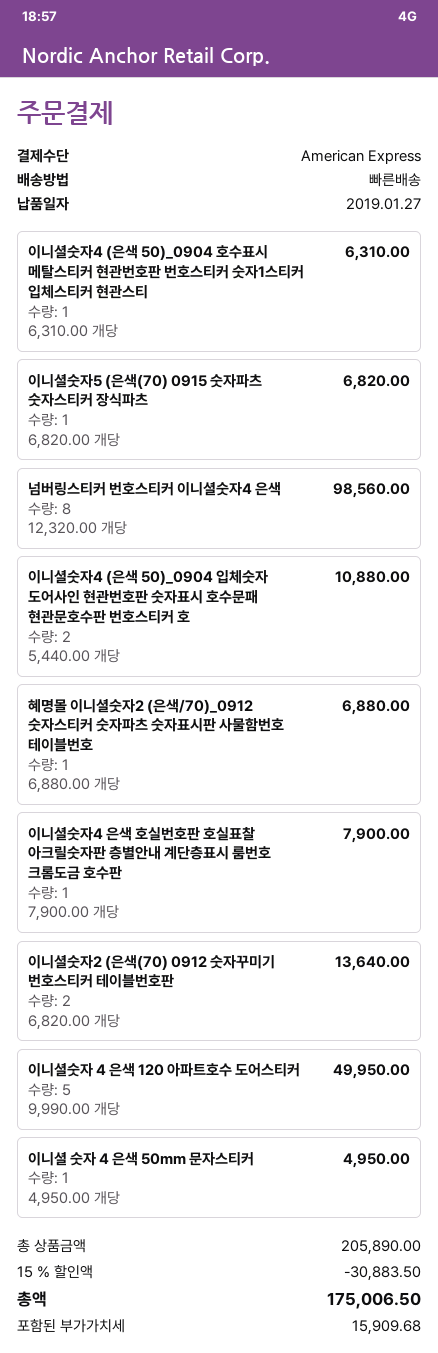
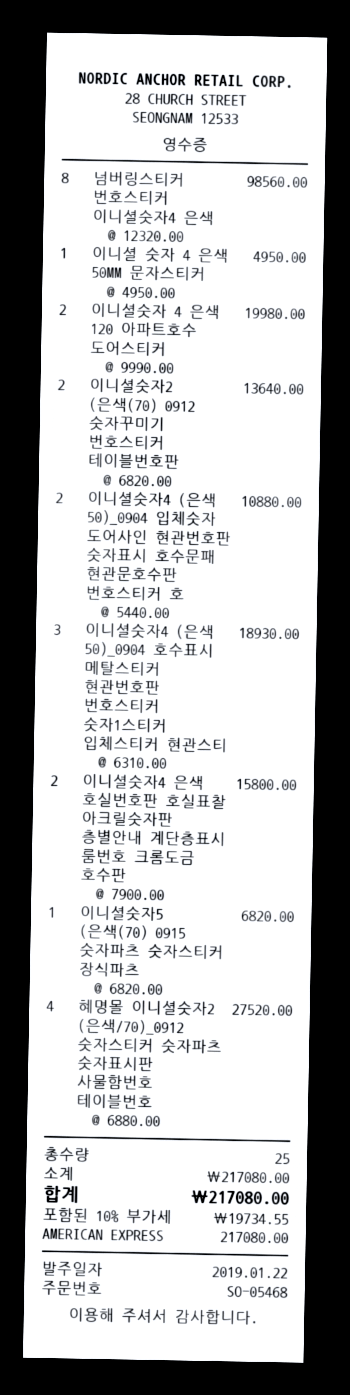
이니셜숫자4 (은색 50)_0904 호수표시 메탈스티커 현관번호판 번호스티커 숫자1스티커 입체스티커 현관스티: 1 x 6310.00 = 6310.00 -> 3 x 6310.00 = 18930.00
혜명몰 이니셜숫자2 (은색/70)_0912 숫자스티커 숫자파츠 숫자표시판 사물함번호 테이블번호: 1 x 6880.00 = 6880.00 -> 4 x 6880.00 = 27520.00
이니셜숫자4 은색 호실번호판 호실표찰 아크릴숫자판 층별안내 계단층표시 룸번호 크롬도금 호수판: 1 x 7900.00 = 7900.00 -> 2 x 7900.00 = 15800.00
이니셜숫자 4 은색 120 아파트호수 도어스티커: 5 x 9990.00 = 49950.00 -> 2 x 9990.00 = 19980.00
subtotal: 205890.00 -> 217080.00
discount: 15% = 30883.50 -> none
tax: 15909.68 -> 19734.55
total: 175006.50 -> 217080.00

